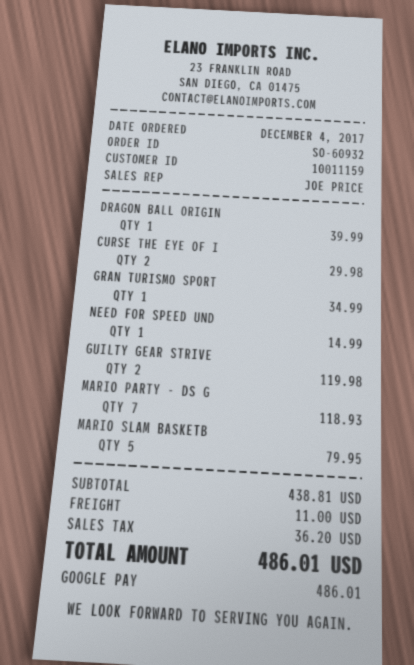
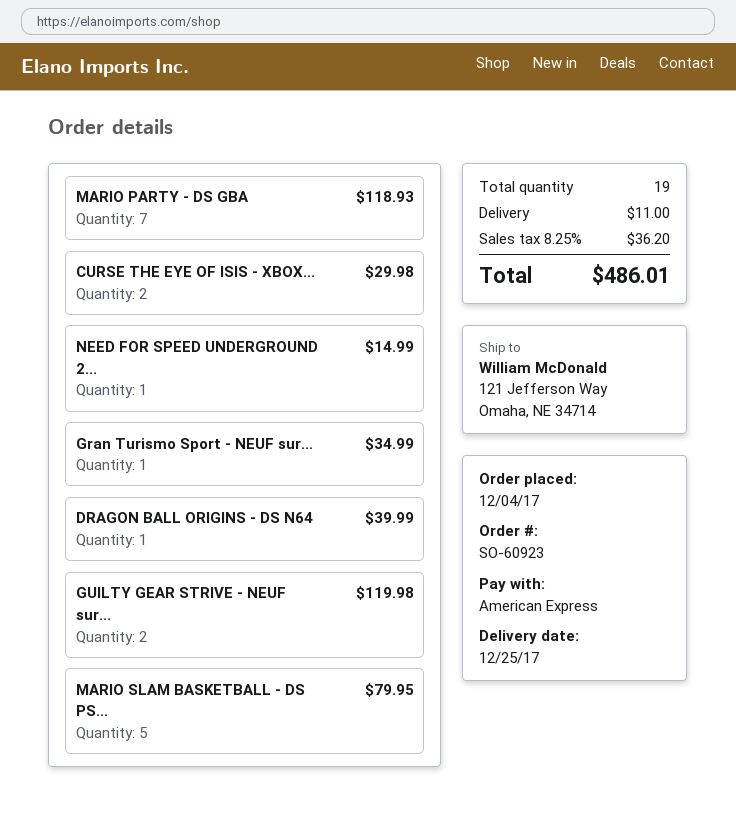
order number: SO-60932 -> SO-60923
payment method: Google Pay -> American Express

